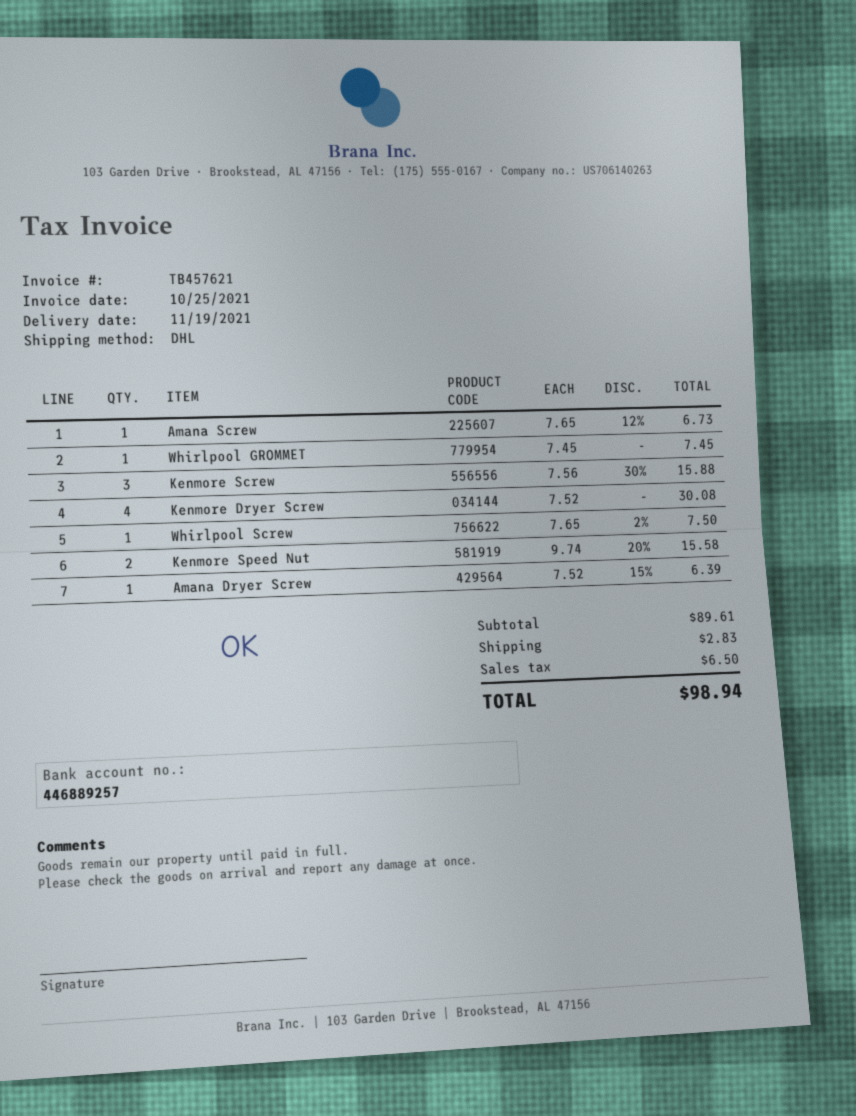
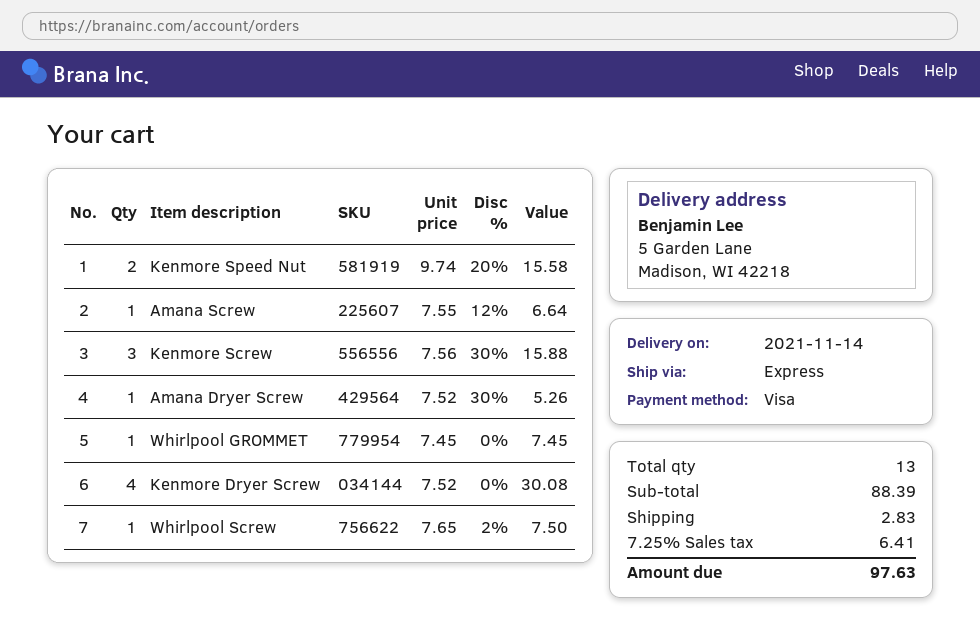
delivery date: 2021-11-19 -> 2021-11-14
shipping method: DHL -> express
Amana Screw: 1 x 7.65 - 12% = 6.73 -> 1 x 7.55 - 12% = 6.64
Amana Dryer Screw: 1 x 7.52 - 15% = 6.39 -> 1 x 7.52 - 30% = 5.26
subtotal: 89.61 -> 88.39
tax: 6.50 -> 6.41
total: 98.94 -> 97.63

